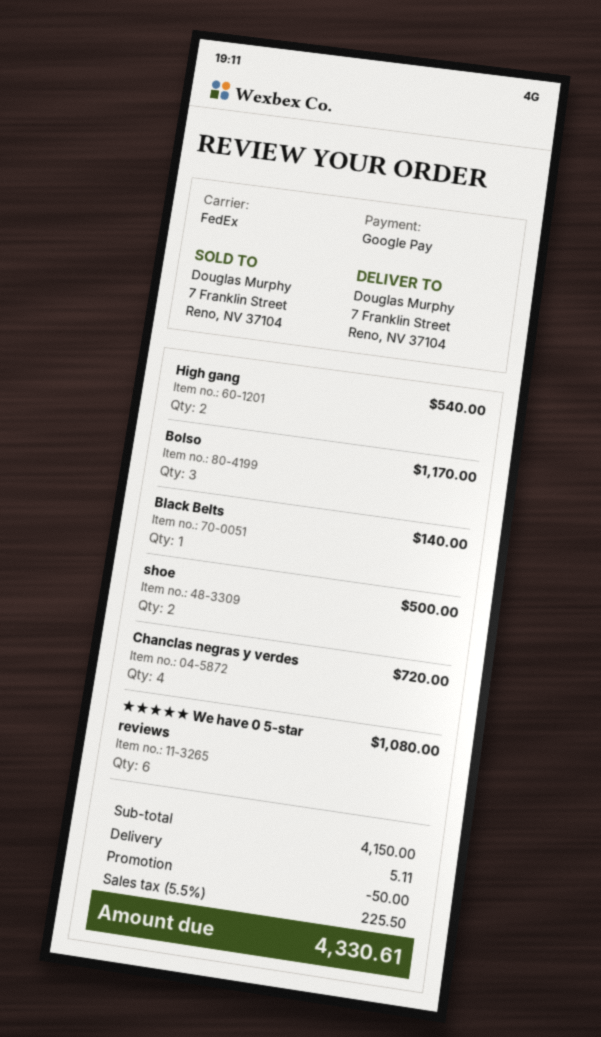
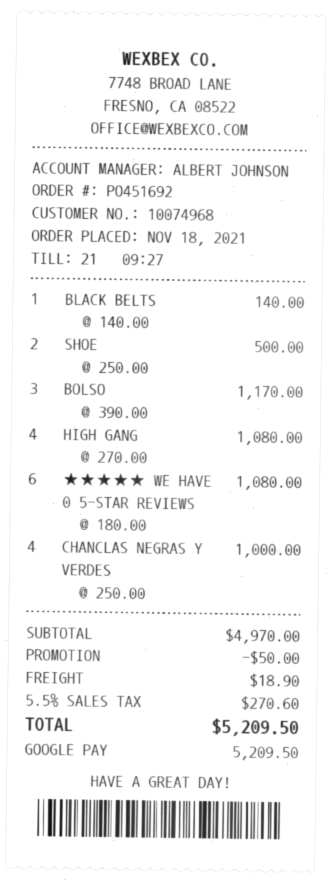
High gang: 2 for 540.00 -> 4 for 1080.00
Chanclas negras y verdes: 4 for 720.00 -> 4 for 1000.00
subtotal: 4150.00 -> 4970.00
shipping: 5.11 -> 18.90
tax: 5.5% = 225.50 -> 5.5% = 270.60
total: 4330.61 -> 5209.50

